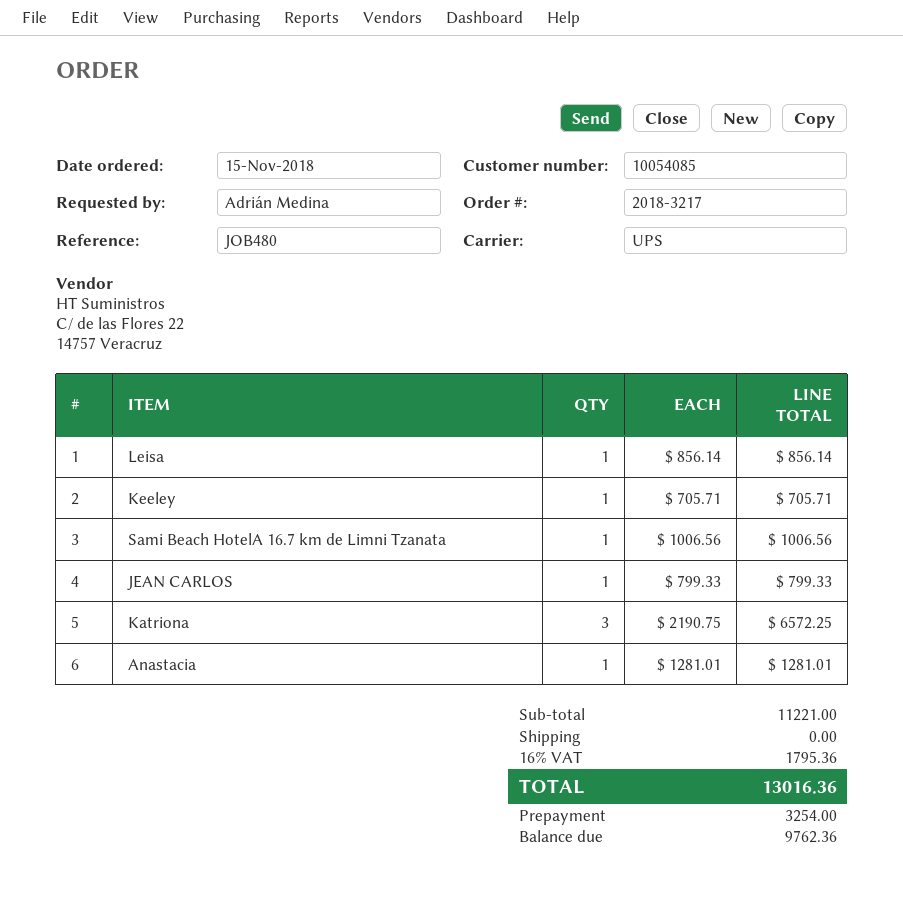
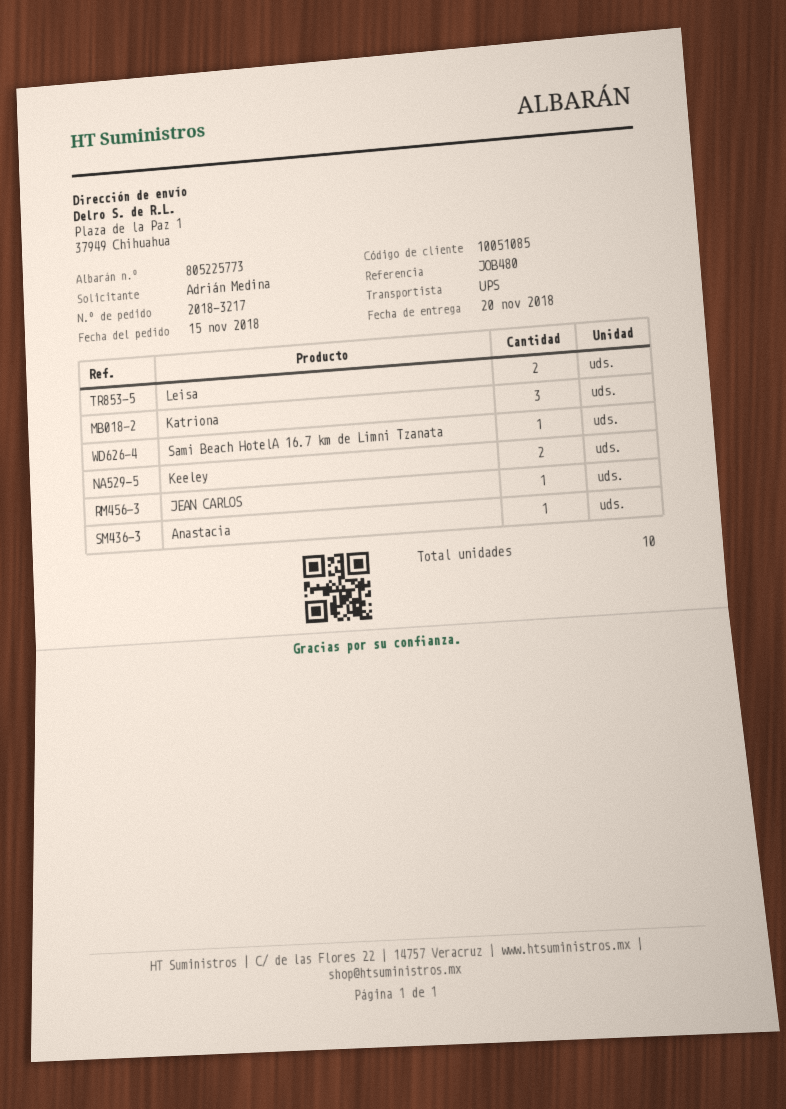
customer number: 10054085 -> 10051085
Leisa: 1 -> 2
Keeley: 1 -> 2

